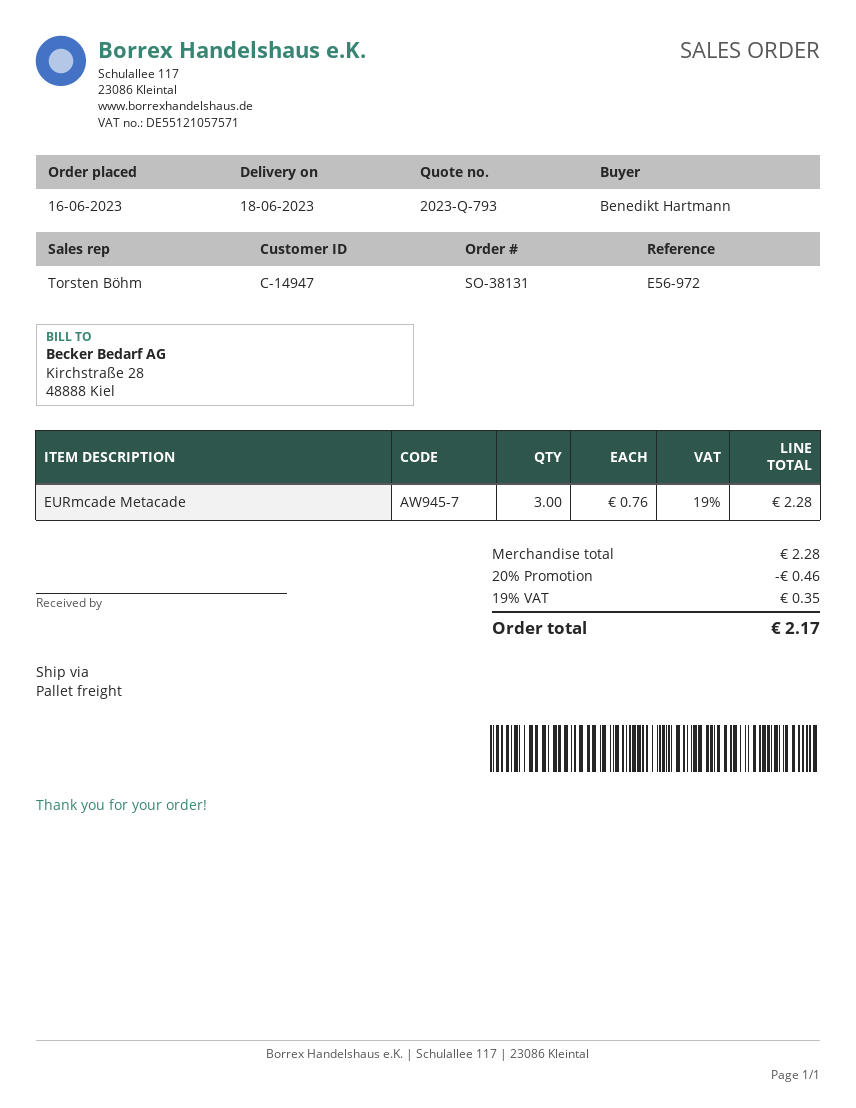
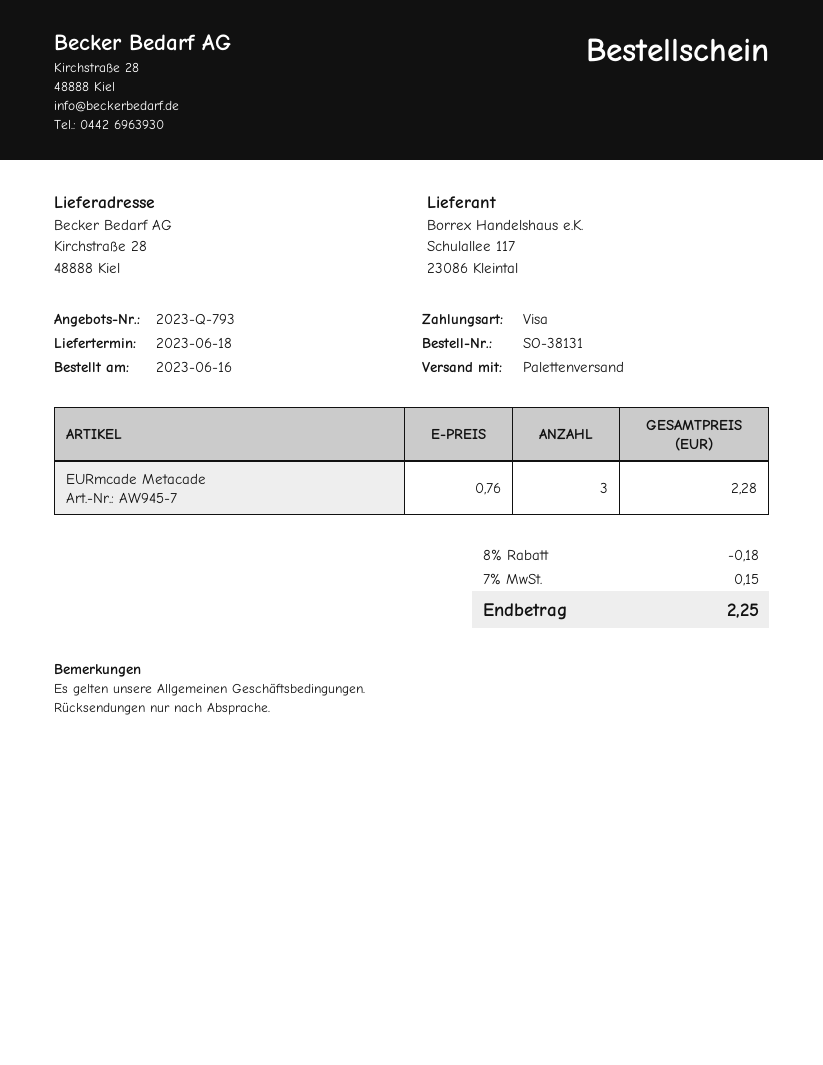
discount: 20% = 0.46 -> 8% = 0.18
tax: 19% = 0.35 -> 7% = 0.15
total: 2.17 -> 2.25

